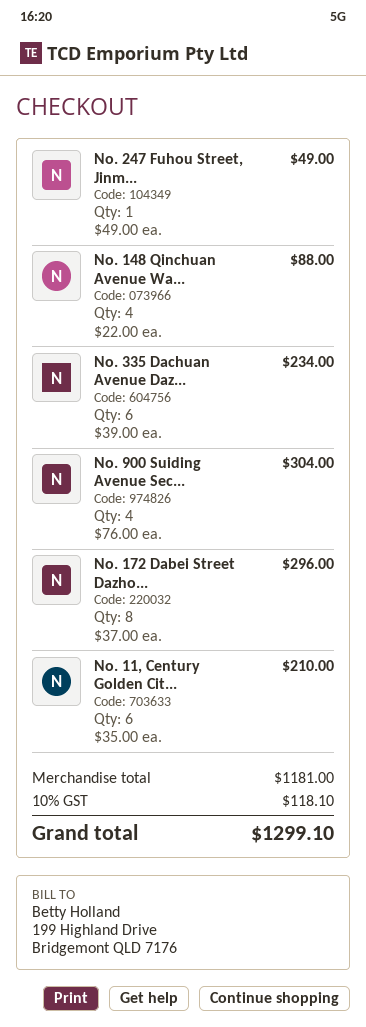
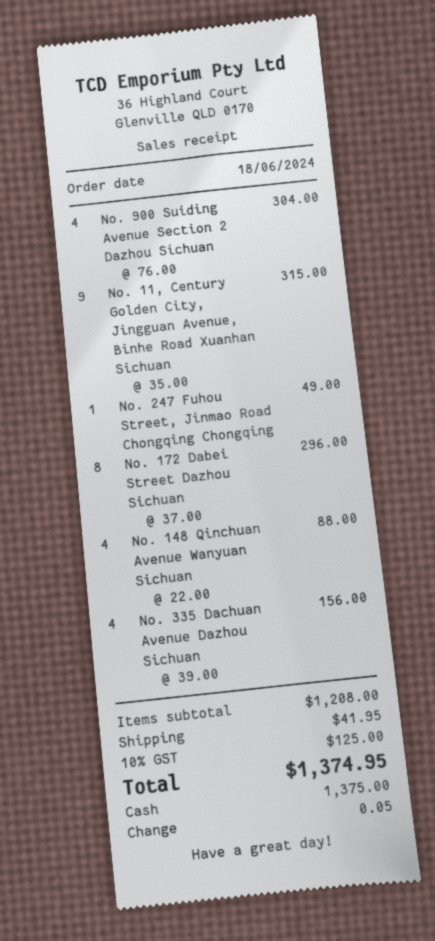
No. 335 Dachuan Avenue Daz...: 6 x 39.00 = 234.00 -> 4 x 39.00 = 156.00
No. 11, Century Golden Cit...: 6 x 35.00 = 210.00 -> 9 x 35.00 = 315.00
subtotal: 1181.00 -> 1208.00
shipping: none -> 41.95
tax: 10% = 118.10 -> 10% = 125.00
total: 1299.10 -> 1374.95

